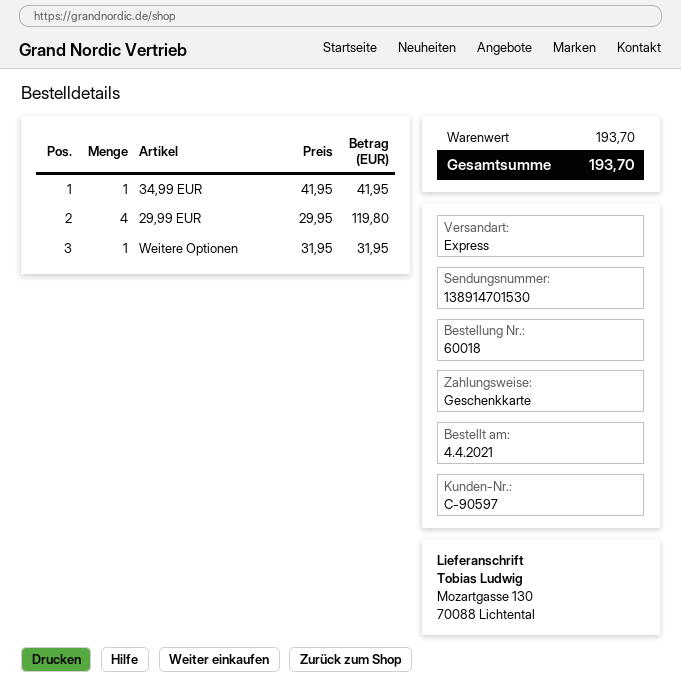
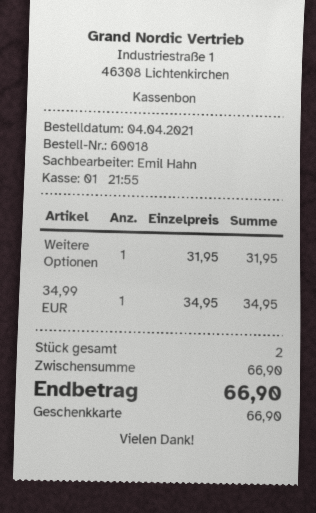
34,99 EUR: 1 x 41.95 = 41.95 -> 1 x 34.95 = 34.95
29,99 EUR: 4 x 29.95 = 119.80 -> none
subtotal: 193.70 -> 66.90
total: 193.70 -> 66.90

